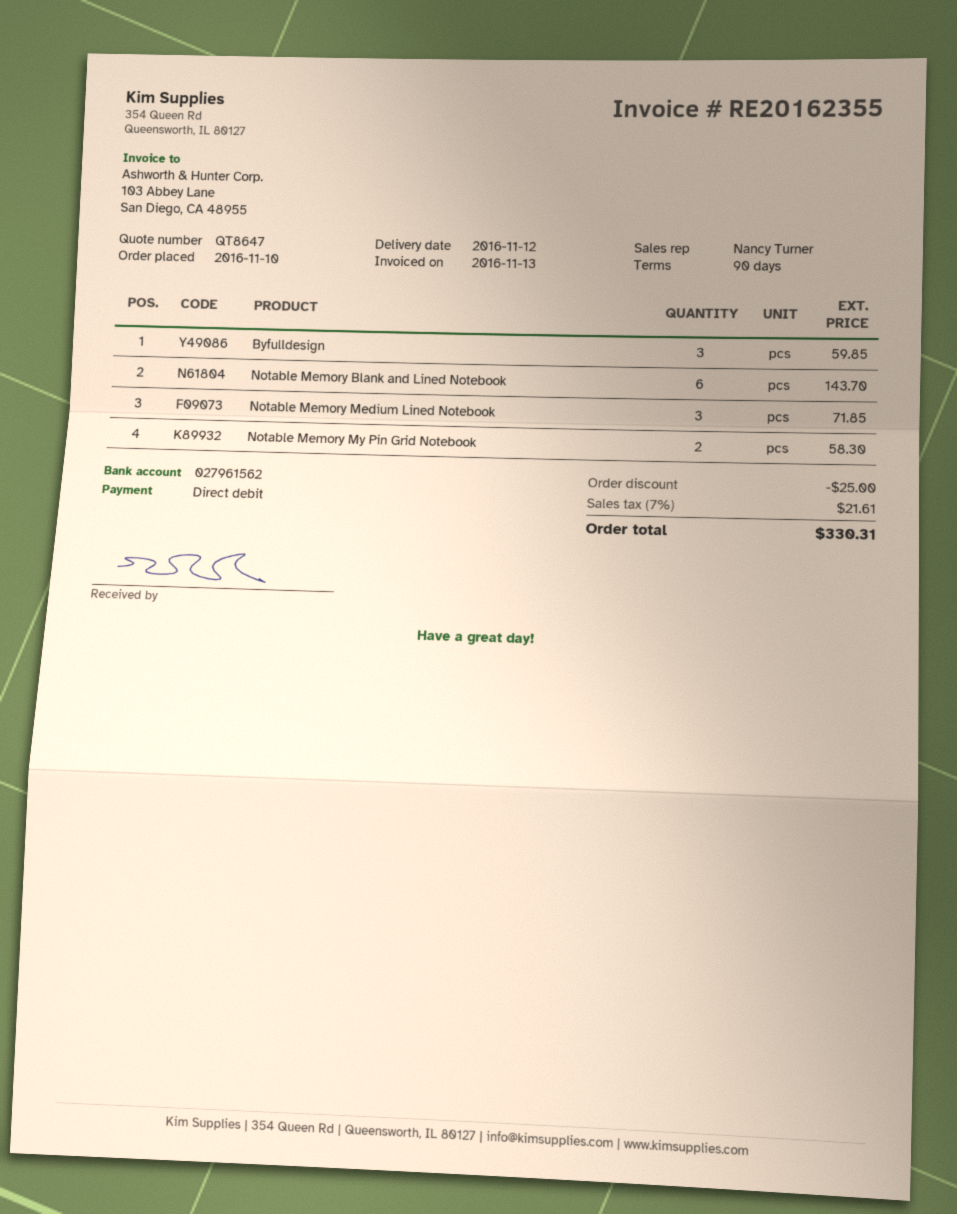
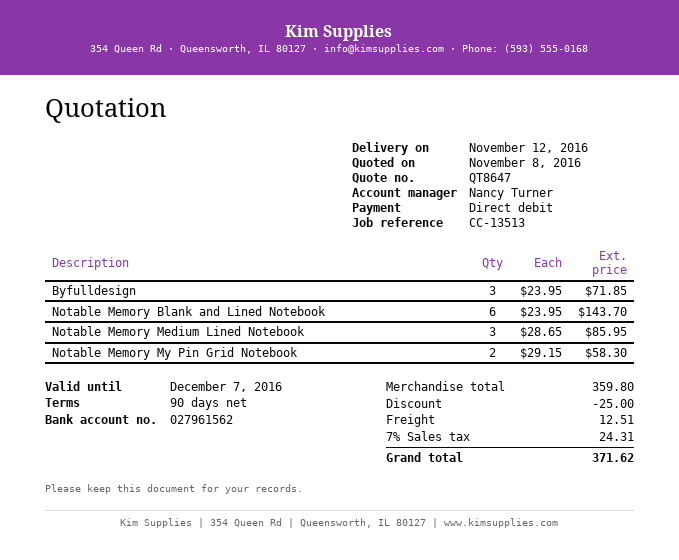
Byfulldesign: 3 for 59.85 -> 3 for 71.85
Notable Memory Medium Lined Notebook: 3 for 71.85 -> 3 for 85.95
shipping: none -> 12.51
tax: 7% = 21.61 -> 7% = 24.31
total: 330.31 -> 371.62

